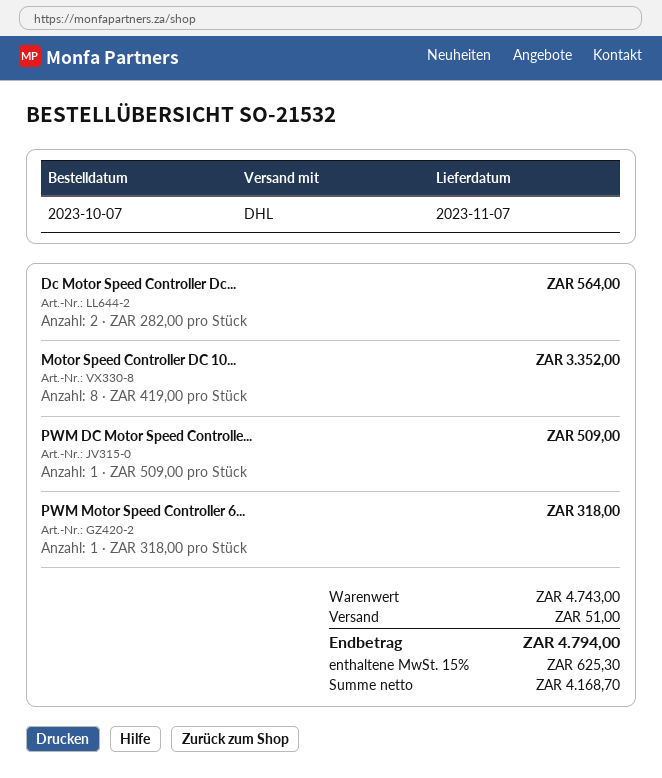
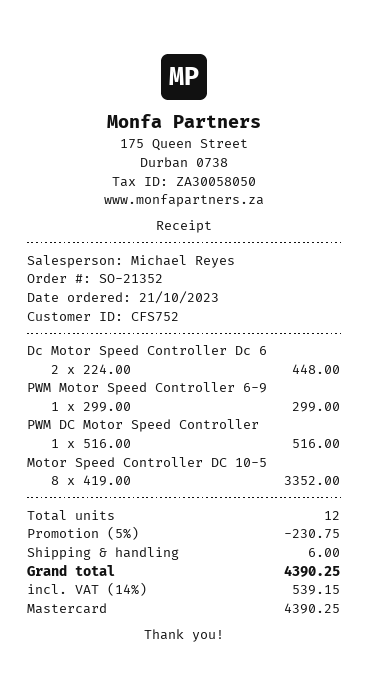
order number: SO-21532 -> SO-21352
order date: 2023-10-07 -> 2023-10-21
Dc Motor Speed Controller Dc...: 2 x 282.00 = 564.00 -> 2 x 224.00 = 448.00
PWM DC Motor Speed Controlle...: 1 x 509.00 = 509.00 -> 1 x 516.00 = 516.00
PWM Motor Speed Controller 6...: 1 x 318.00 = 318.00 -> 1 x 299.00 = 299.00
discount: none -> 5% = 230.75
shipping: 51.00 -> 6.00
tax: 15% = 625.30 -> 14% = 539.15
total: 4794.00 -> 4390.25

